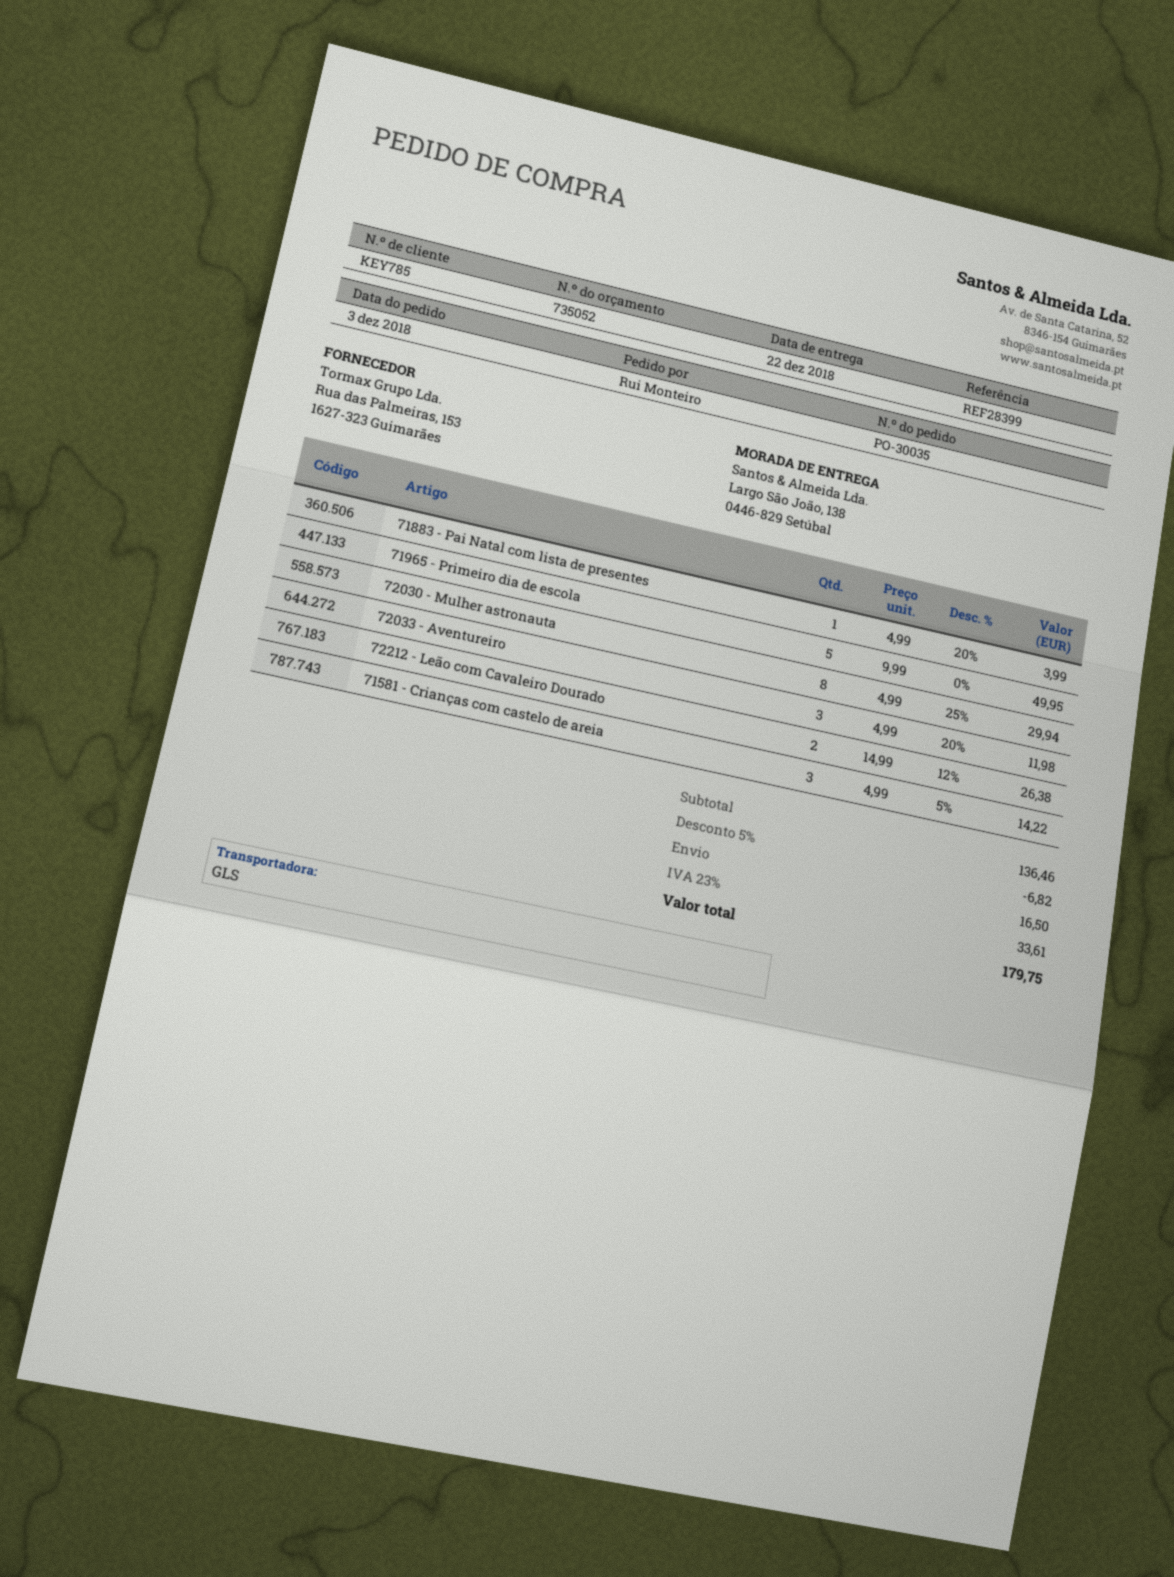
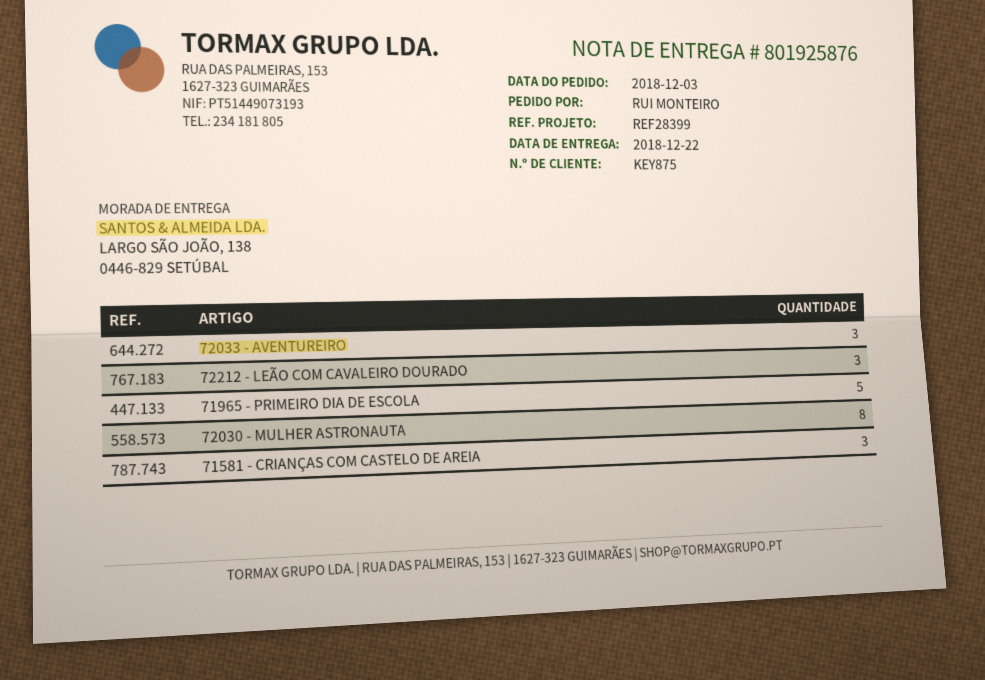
customer number: KEY785 -> KEY875
71883 - Pai Natal com lista de presentes: 1 -> none
72212 - Leão com Cavaleiro Dourado: 2 -> 3

